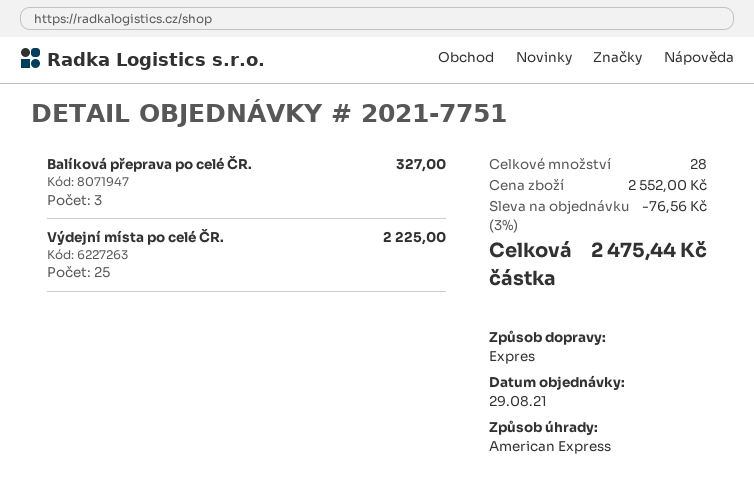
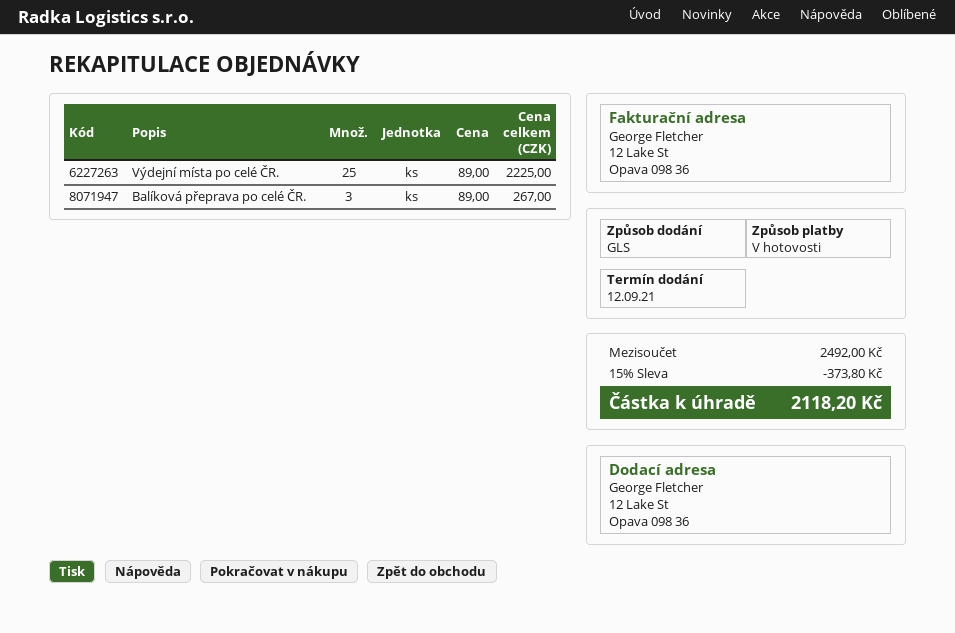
payment method: American Express -> cash
shipping method: express -> GLS
Balíková přeprava po celé ČR.: 3 for 327.00 -> 3 for 267.00
subtotal: 2552.00 -> 2492.00
discount: 3% = 76.56 -> 15% = 373.80
total: 2475.44 -> 2118.20

